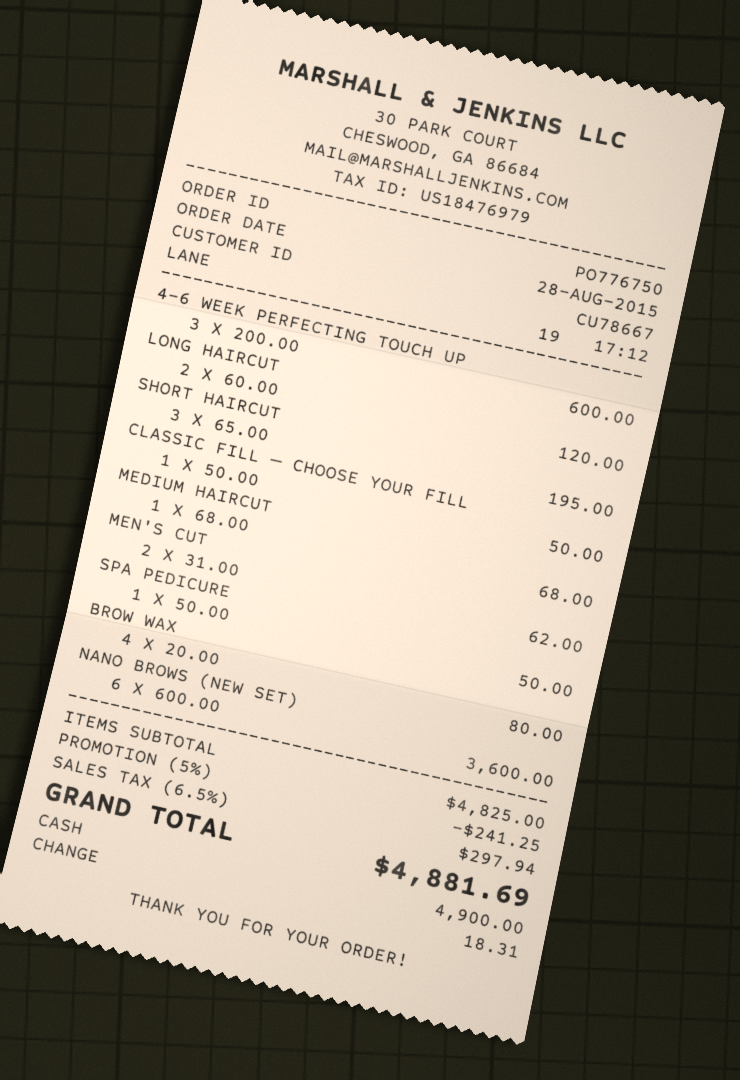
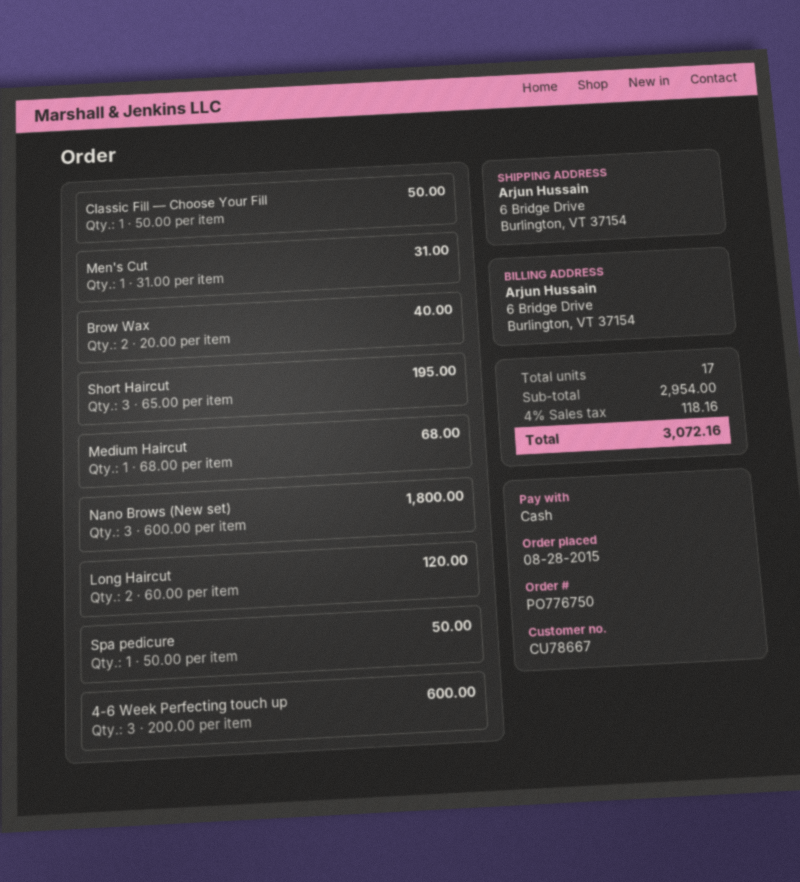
MEN'S CUT: 2 x 31.00 = 62.00 -> 1 x 31.00 = 31.00
BROW WAX: 4 x 20.00 = 80.00 -> 2 x 20.00 = 40.00
NANO BROWS (NEW SET): 6 x 600.00 = 3600.00 -> 3 x 600.00 = 1800.00
subtotal: 4825.00 -> 2954.00
discount: 5% = 241.25 -> none
tax: 6.5% = 297.94 -> 4% = 118.16
total: 4881.69 -> 3072.16

